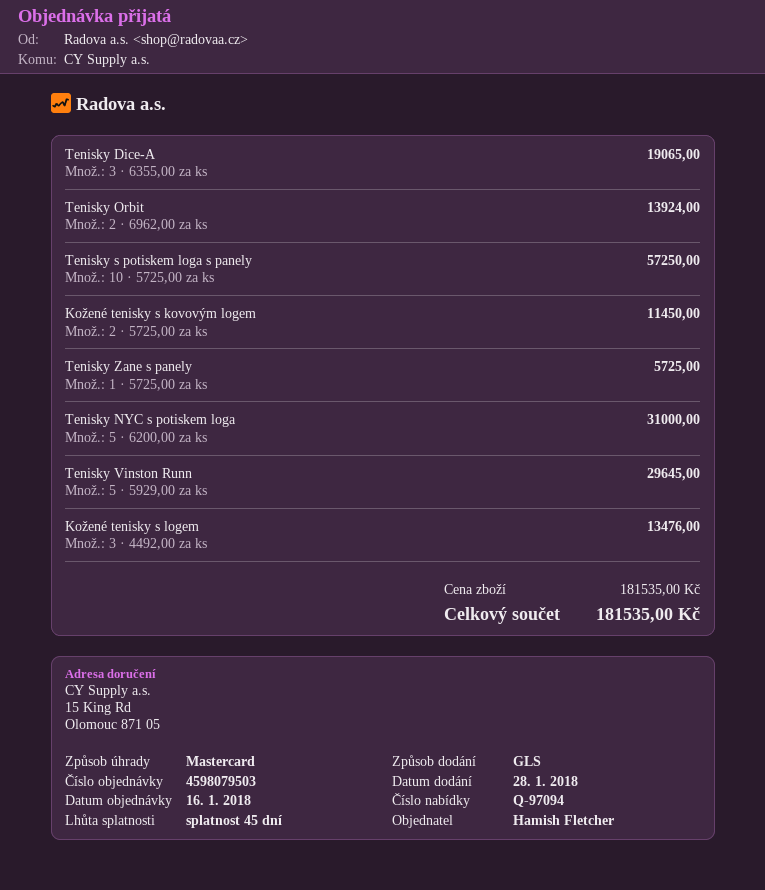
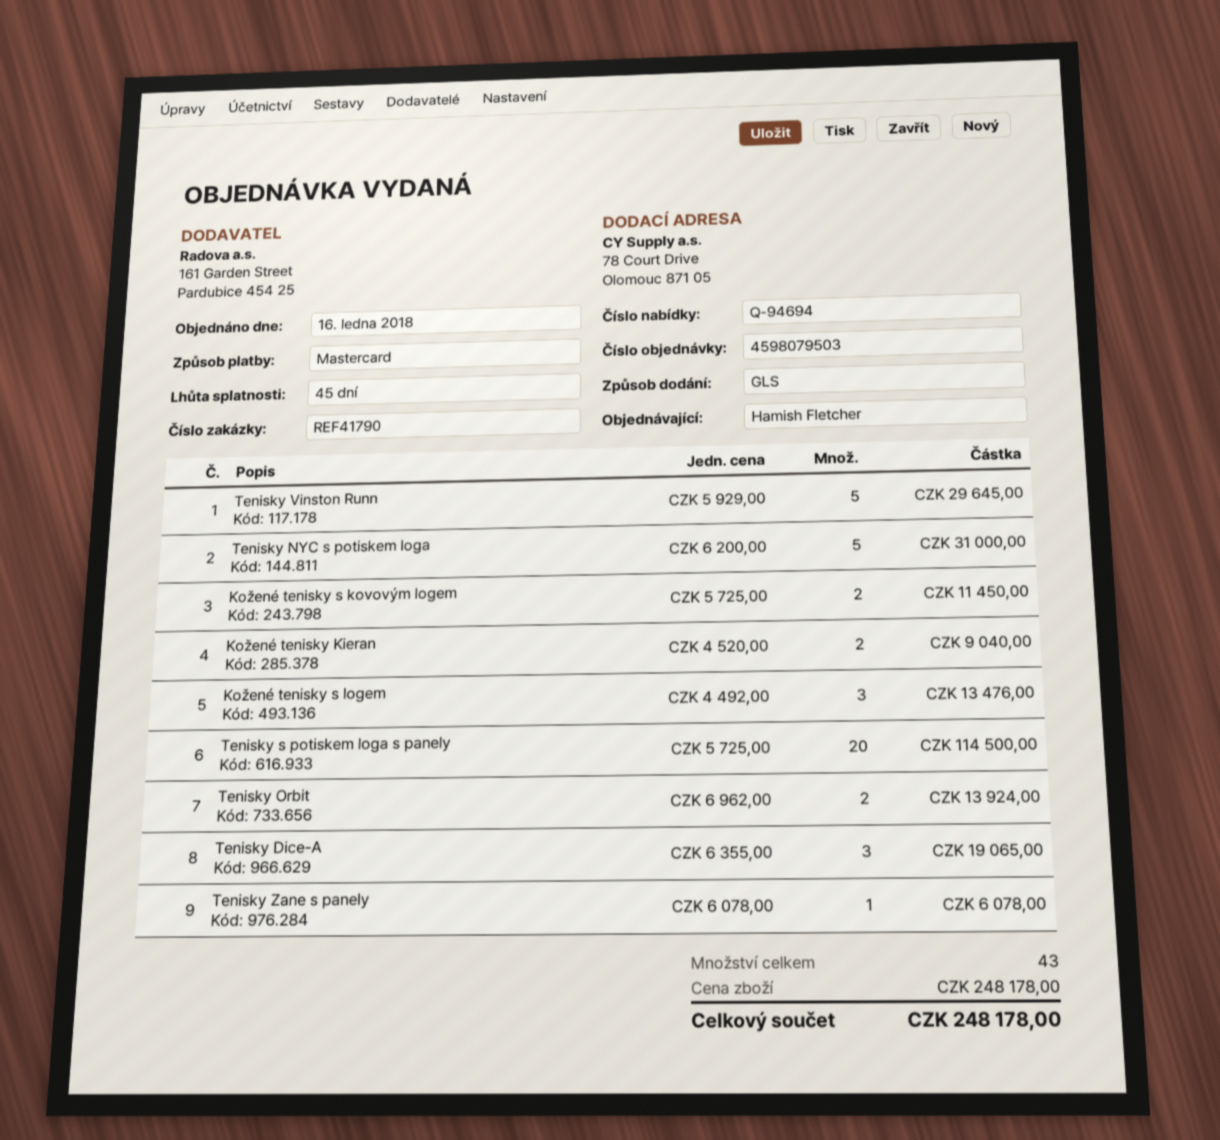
quote number: Q-97094 -> Q-94694
ship to: 15 King Rd, Olomouc 871 05 -> 78 Court Drive, Olomouc 871 05
Tenisky s potiskem loga s panely: 10 x 5725.00 = 57250.00 -> 20 x 5725.00 = 114500.00
Tenisky Zane s panely: 1 x 5725.00 = 5725.00 -> 1 x 6078.00 = 6078.00
Kožené tenisky Kieran: none -> 2 x 4520.00 = 9040.00
subtotal: 181535.00 -> 248178.00
total: 181535.00 -> 248178.00

